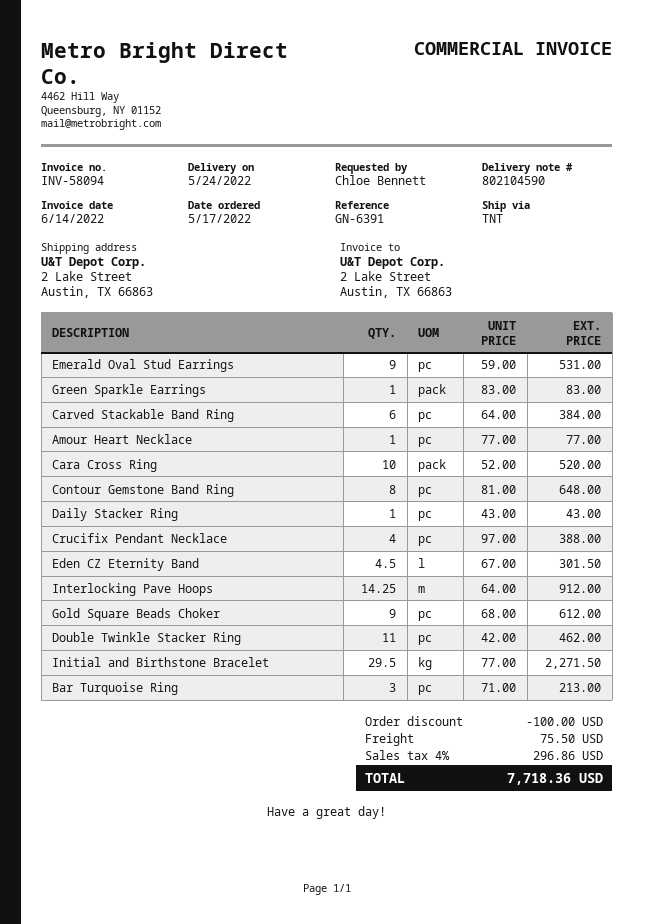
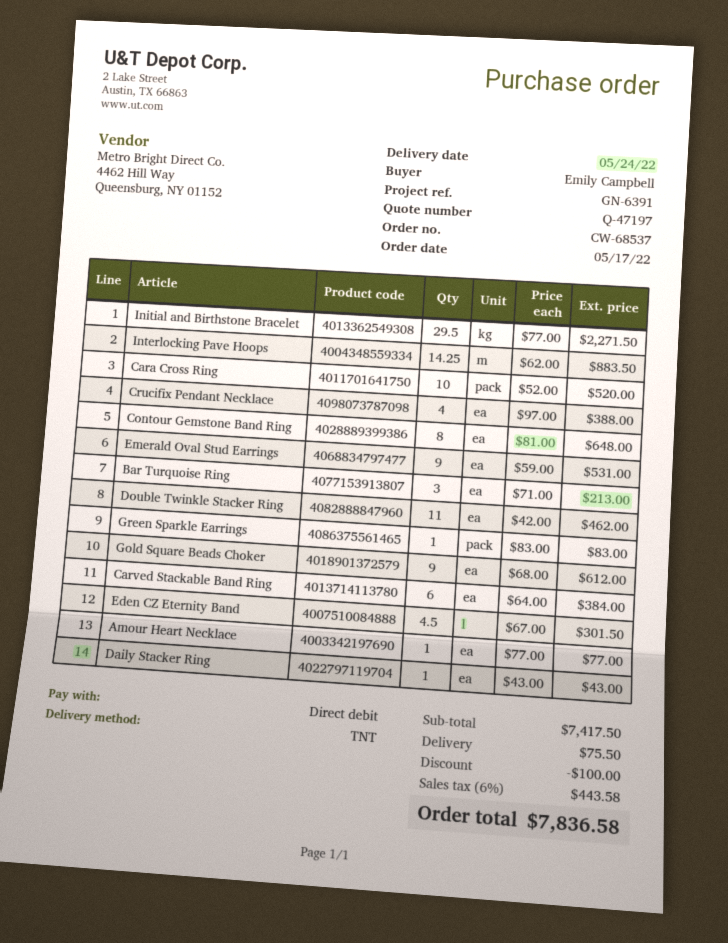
ordered by: Chloe Bennett -> Emily Campbell
Interlocking Pave Hoops: 14.25 x 64.00 = 912.00 -> 14.25 x 62.00 = 883.50
tax: 4% = 296.86 -> 6% = 443.58
total: 7718.36 -> 7836.58

